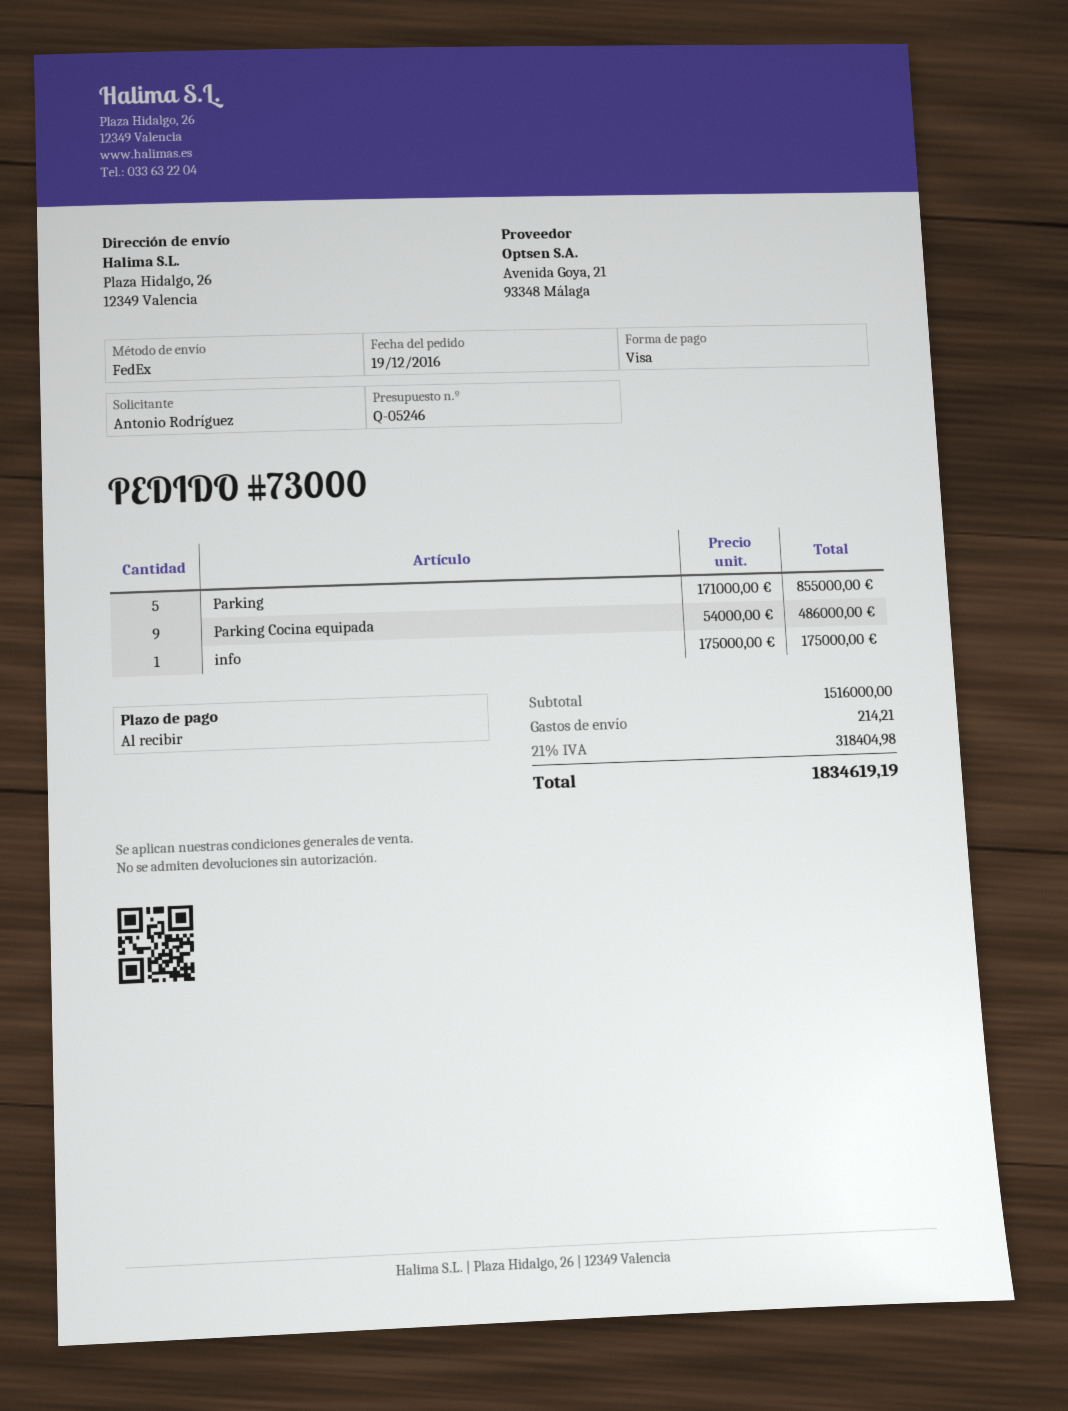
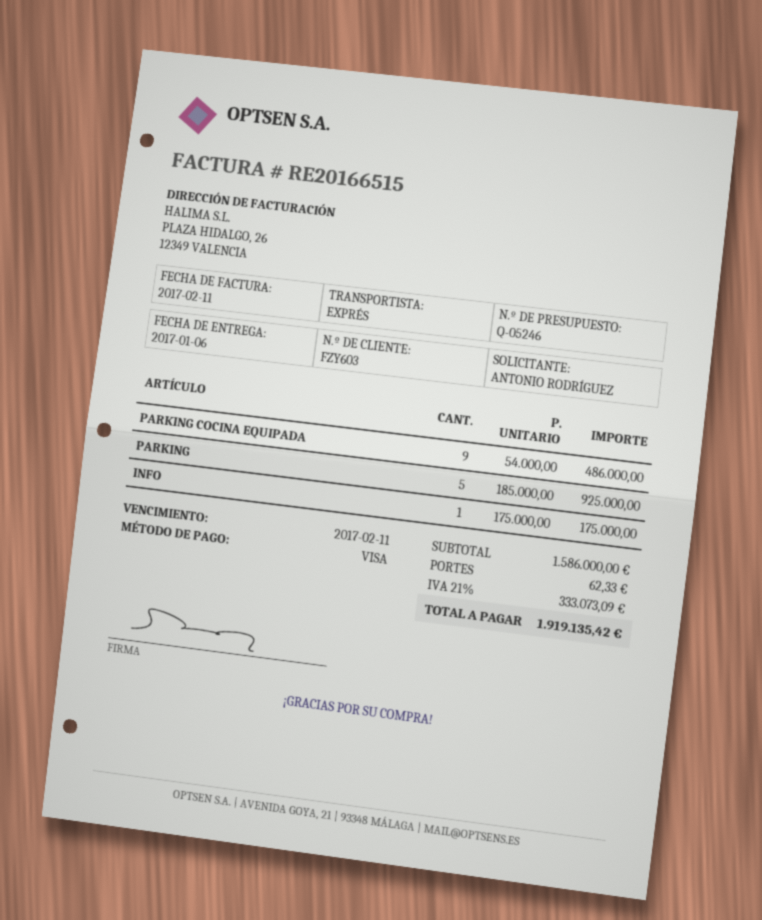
shipping method: FedEx -> express
Parking: 5 x 171000.00 = 855000.00 -> 5 x 185000.00 = 925000.00
subtotal: 1516000.00 -> 1586000.00
shipping: 214.21 -> 62.33
tax: 21% = 318404.98 -> 21% = 333073.09
total: 1834619.19 -> 1919135.42

